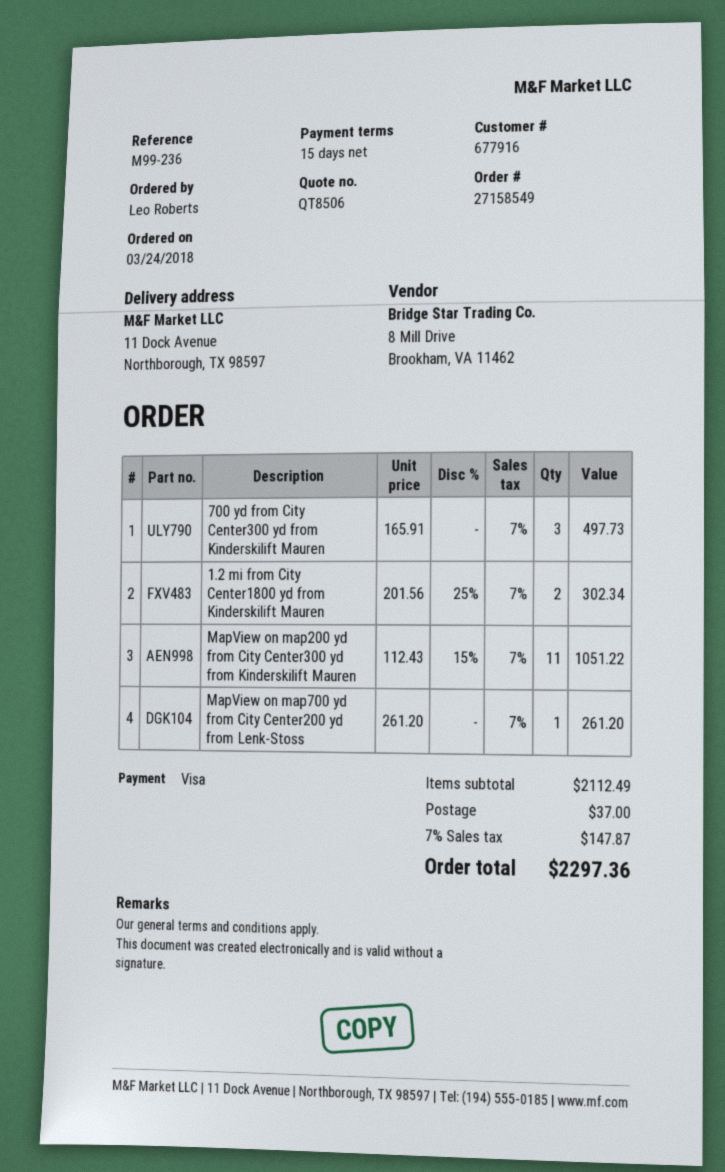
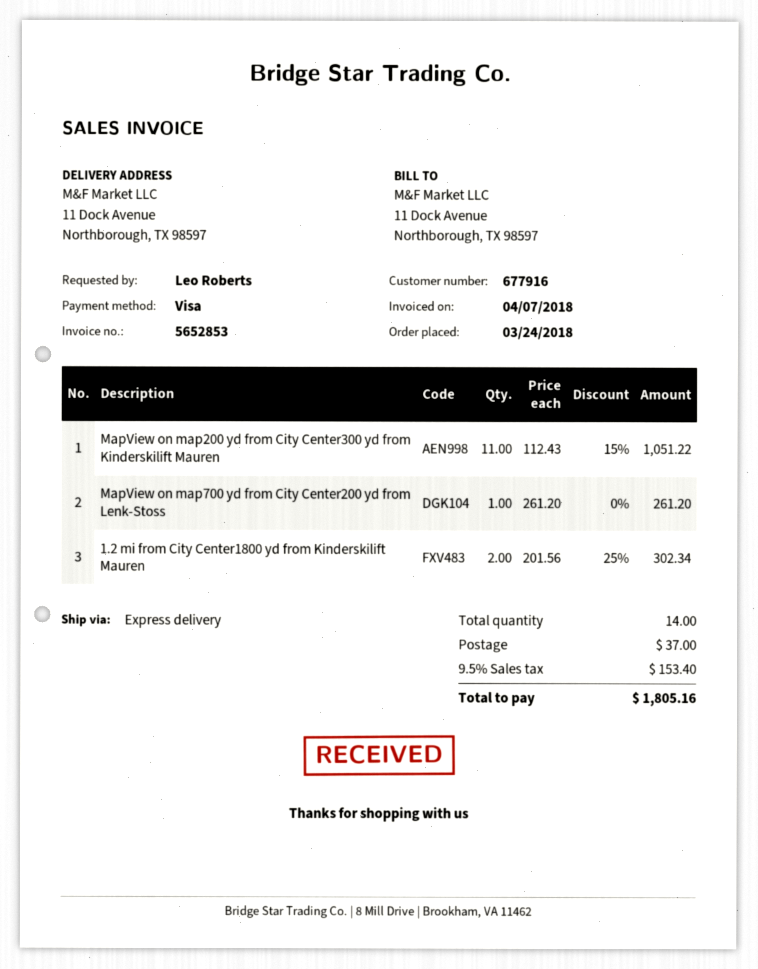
700 yd from City Center300 yd from Kinderskilift Mauren: 3 x 165.91 = 497.73 -> none
tax: 7% = 147.87 -> 9.5% = 153.40
total: 2297.36 -> 1805.16

